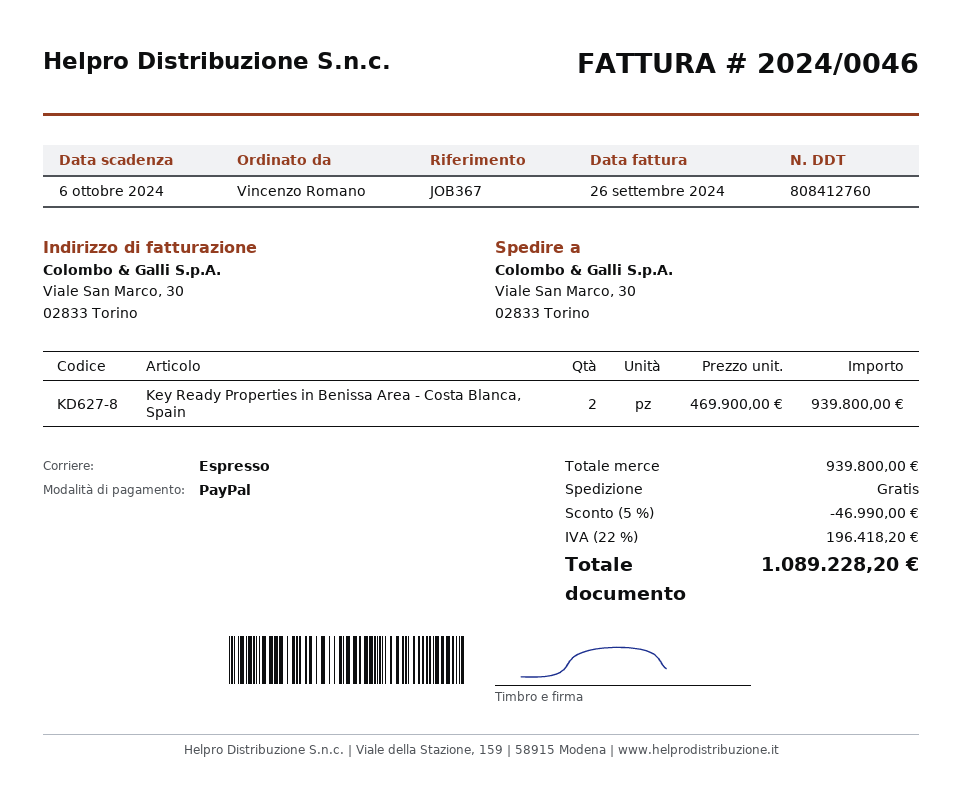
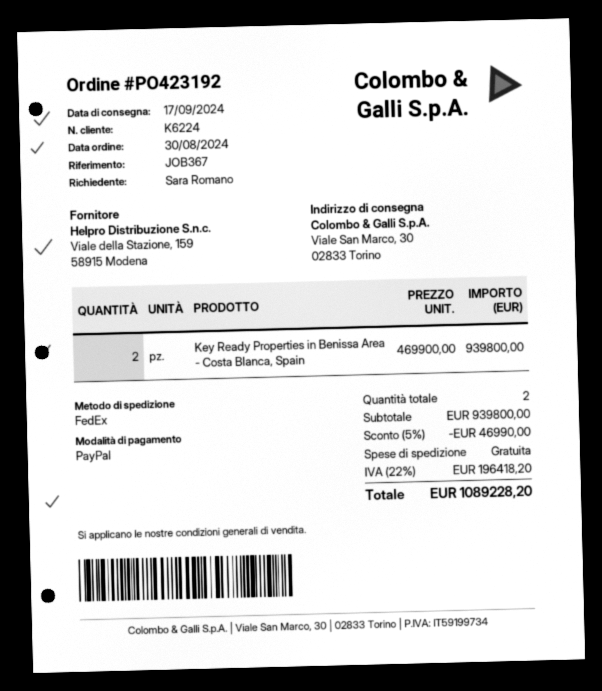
ordered by: Vincenzo Romano -> Sara Romano
shipping method: express -> FedEx

